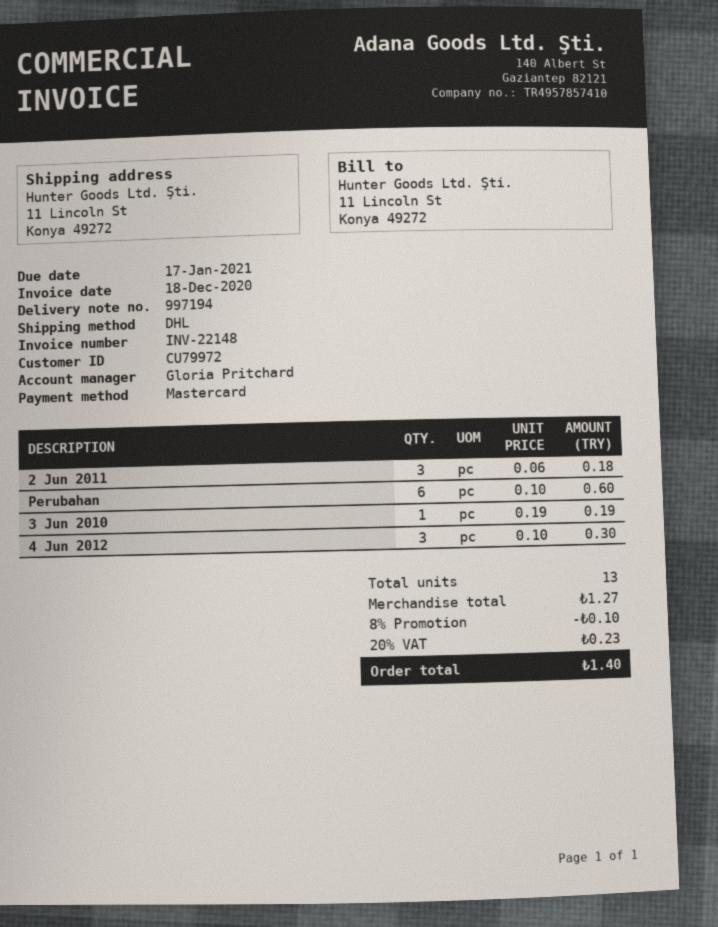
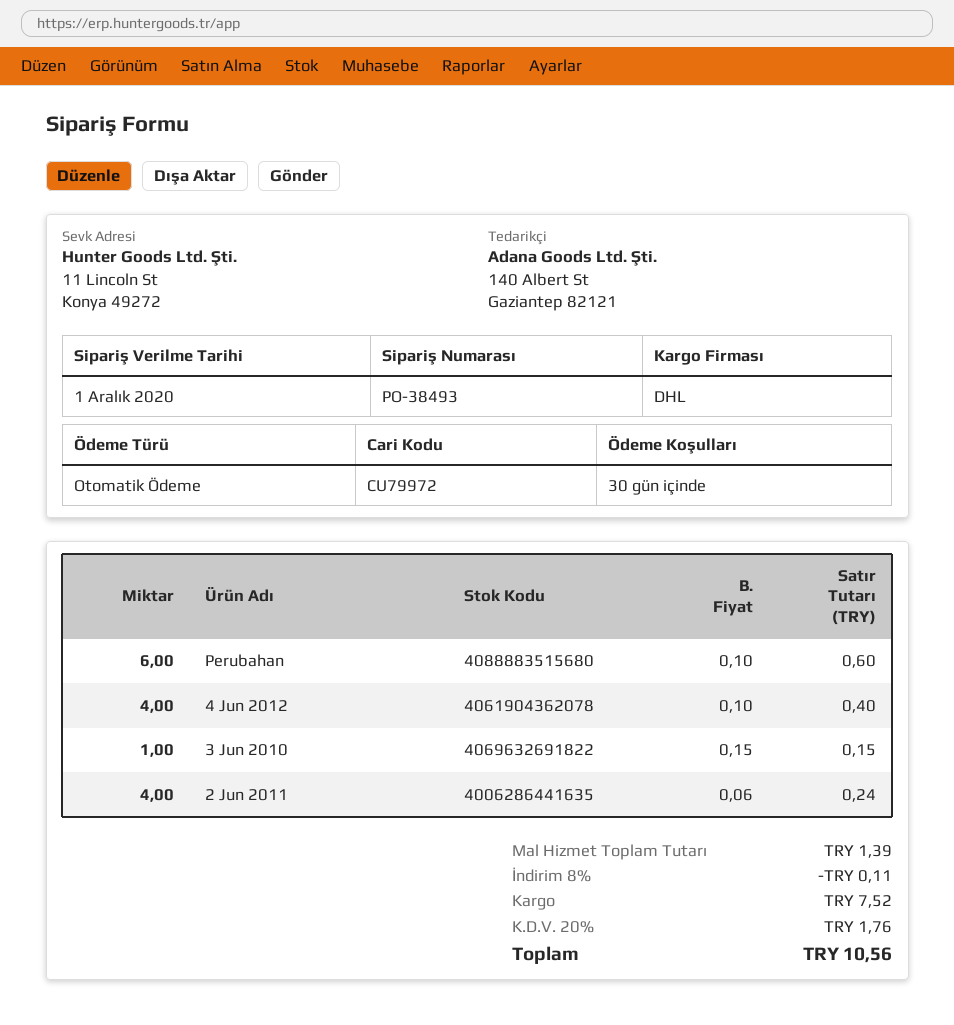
payment method: Mastercard -> direct debit
2 Jun 2011: 3 x 0.06 = 0.18 -> 4 x 0.06 = 0.24
3 Jun 2010: 1 x 0.19 = 0.19 -> 1 x 0.15 = 0.15
4 Jun 2012: 3 x 0.10 = 0.30 -> 4 x 0.10 = 0.40
subtotal: 1.27 -> 1.39
discount: 8% = 0.10 -> 8% = 0.11
shipping: none -> 7.52
tax: 20% = 0.23 -> 20% = 1.76
total: 1.40 -> 10.56

